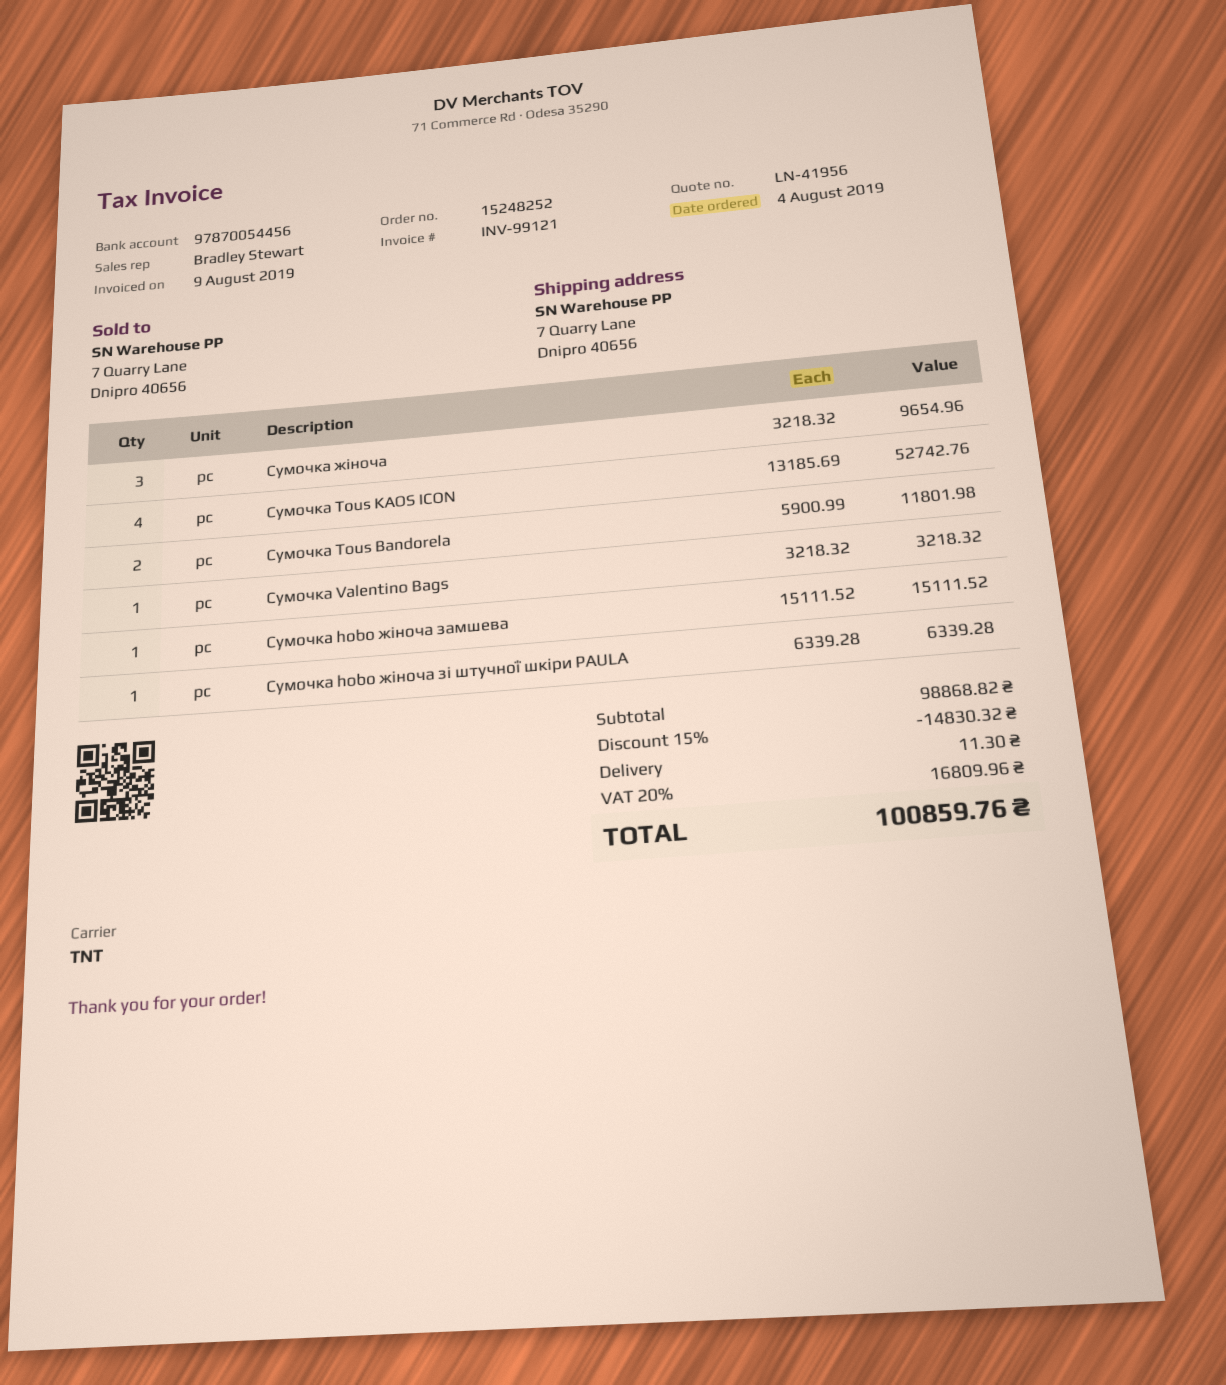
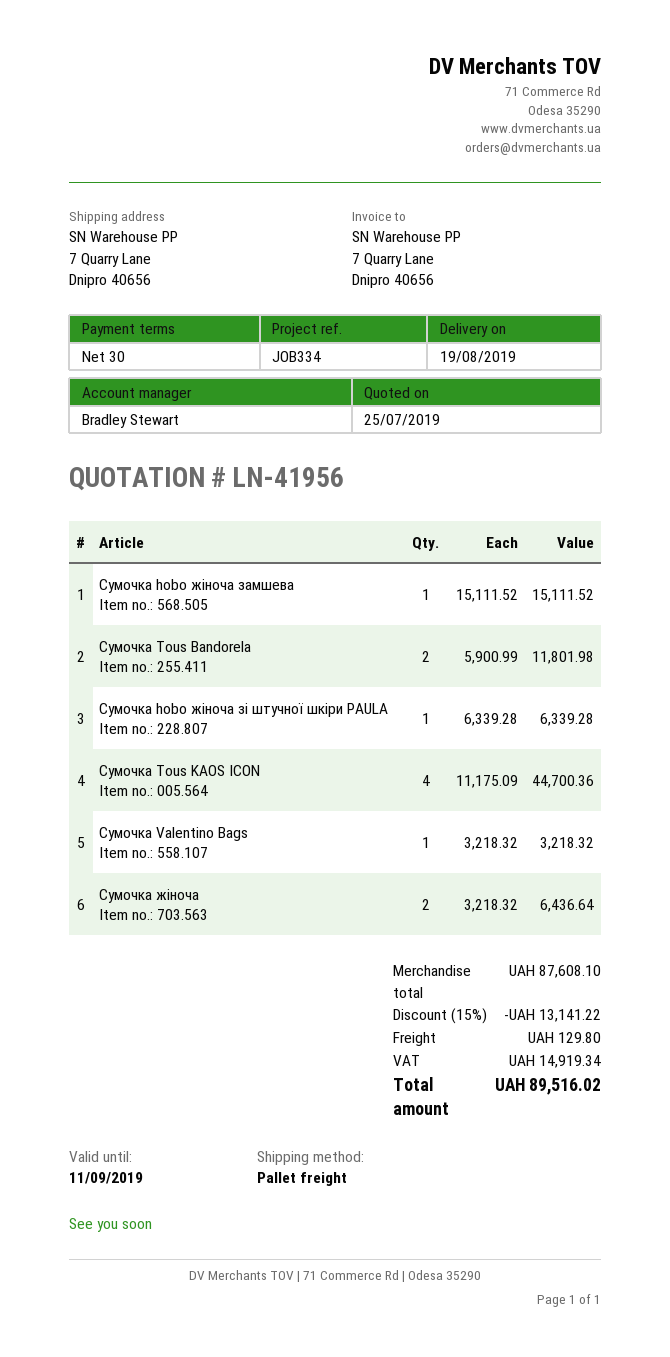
shipping method: TNT -> pallet freight
Сумочка жіноча: 3 x 3218.32 = 9654.96 -> 2 x 3218.32 = 6436.64
Сумочка Tous KAOS ICON: 4 x 13185.69 = 52742.76 -> 4 x 11175.09 = 44700.36
subtotal: 98868.82 -> 87608.10
discount: 15% = 14830.32 -> 15% = 13141.22
shipping: 11.30 -> 129.80
tax: 16809.96 -> 14919.34
total: 100859.76 -> 89516.02

